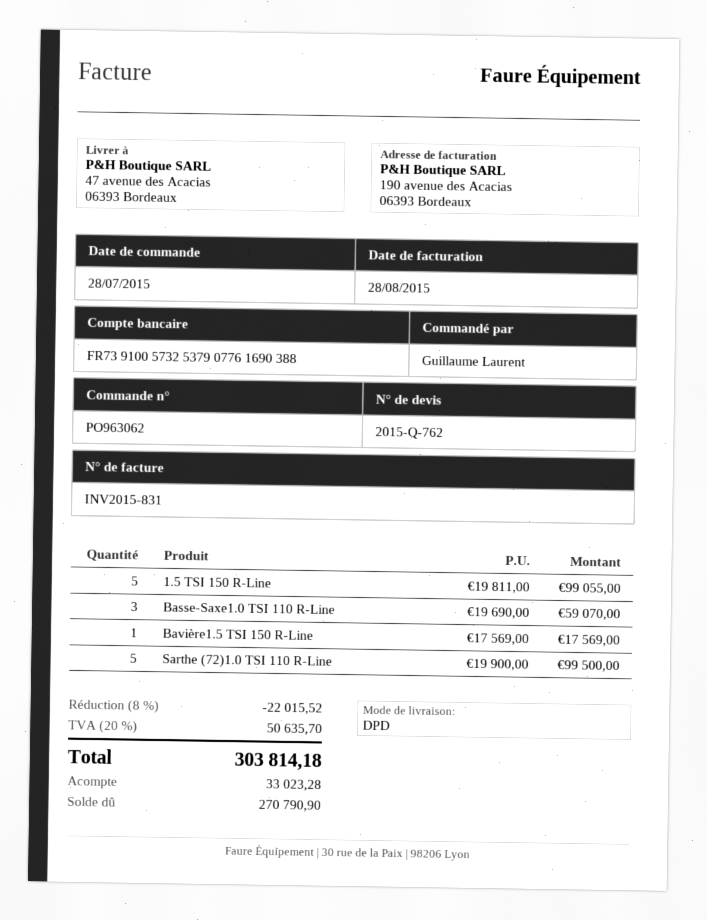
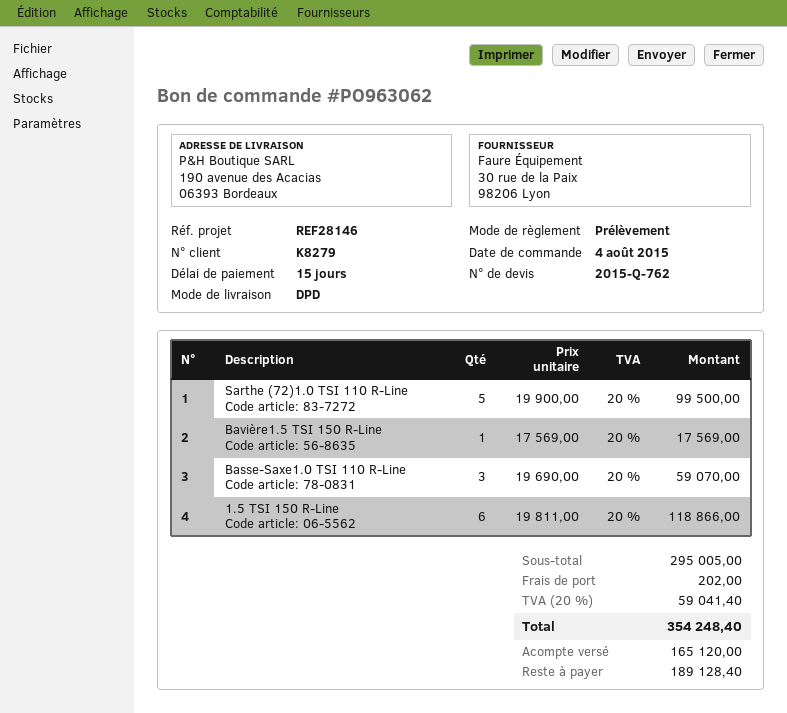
order date: 2015-07-28 -> 2015-08-04
ship to: 47 avenue des Acacias, 06393 Bordeaux -> 190 avenue des Acacias, 06393 Bordeaux
1.5 TSI 150 R-Line: 5 x 19811.00 = 99055.00 -> 6 x 19811.00 = 118866.00
discount: 8% = 22015.52 -> none
shipping: none -> 202.00
tax: 20% = 50635.70 -> 20% = 59041.40
total: 303814.18 -> 354248.40
deposit: 33023.28 -> 165120.00
balance: 270790.90 -> 189128.40

